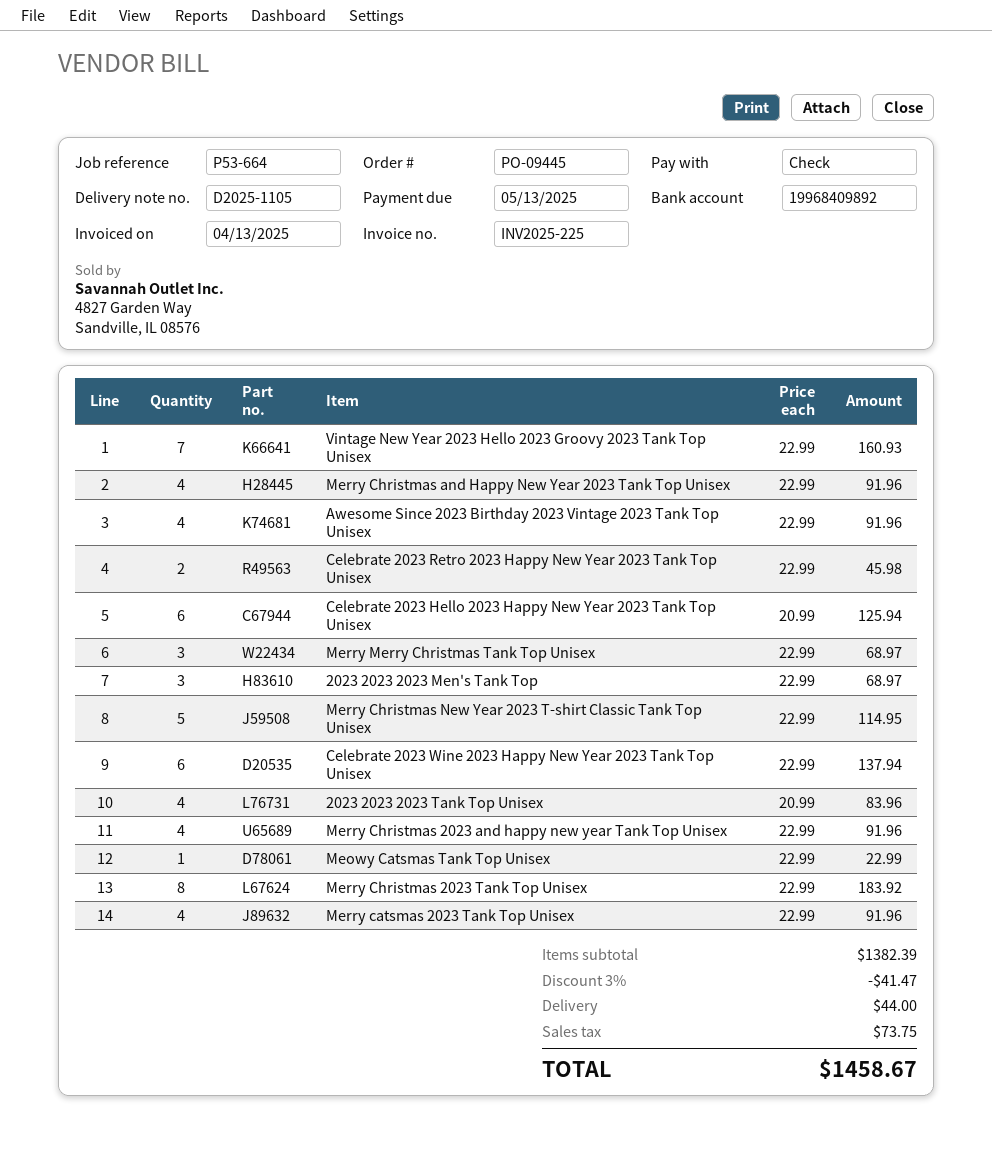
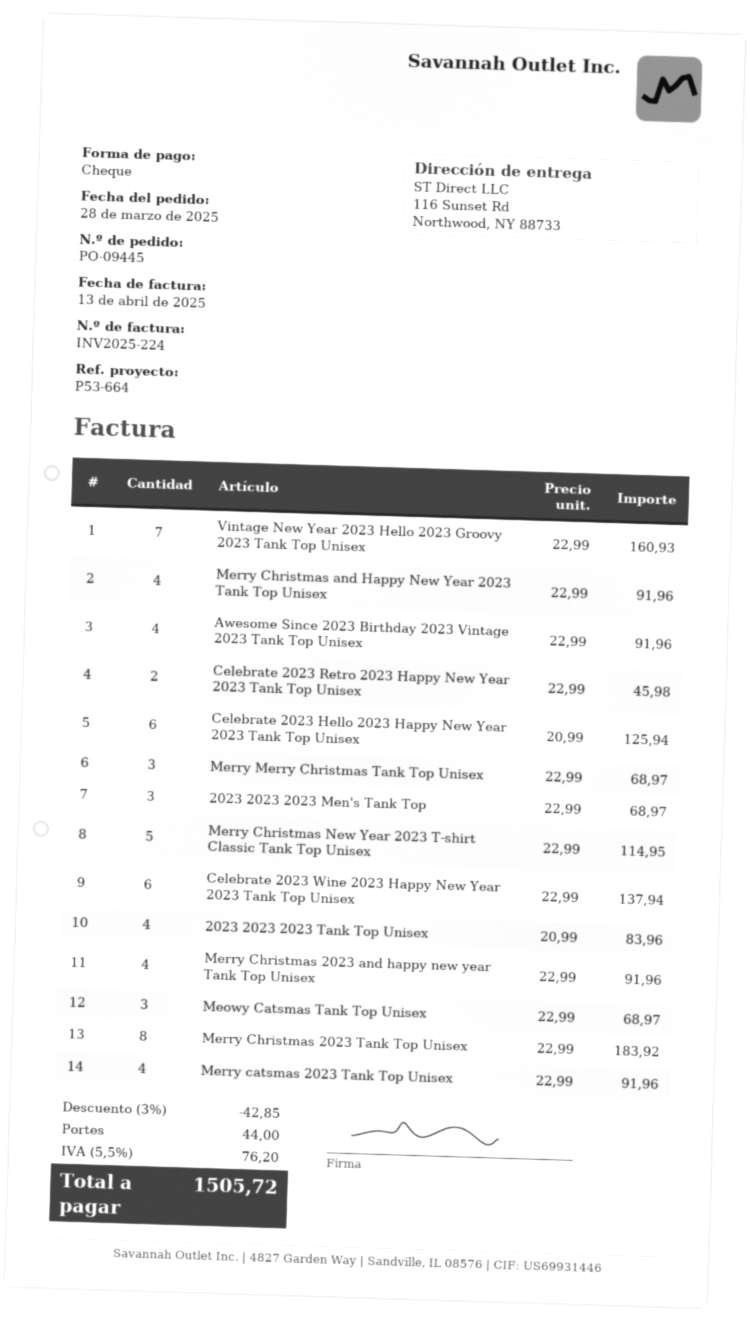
invoice number: INV2025-225 -> INV2025-224
Meowy Catsmas Tank Top Unisex: 1 x 22.99 = 22.99 -> 3 x 22.99 = 68.97
discount: 3% = 41.47 -> 3% = 42.85
tax: 73.75 -> 76.20
total: 1458.67 -> 1505.72

